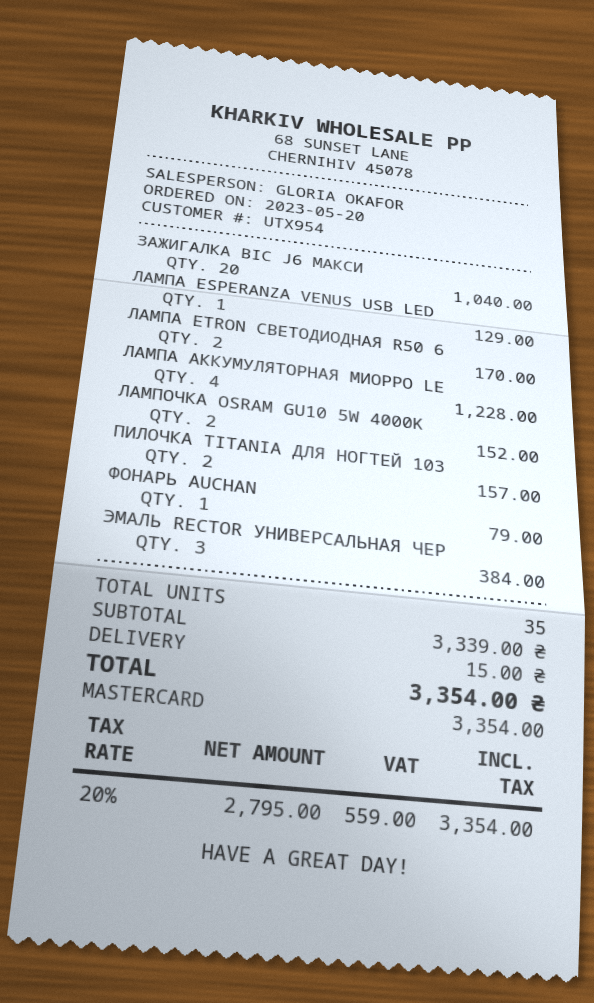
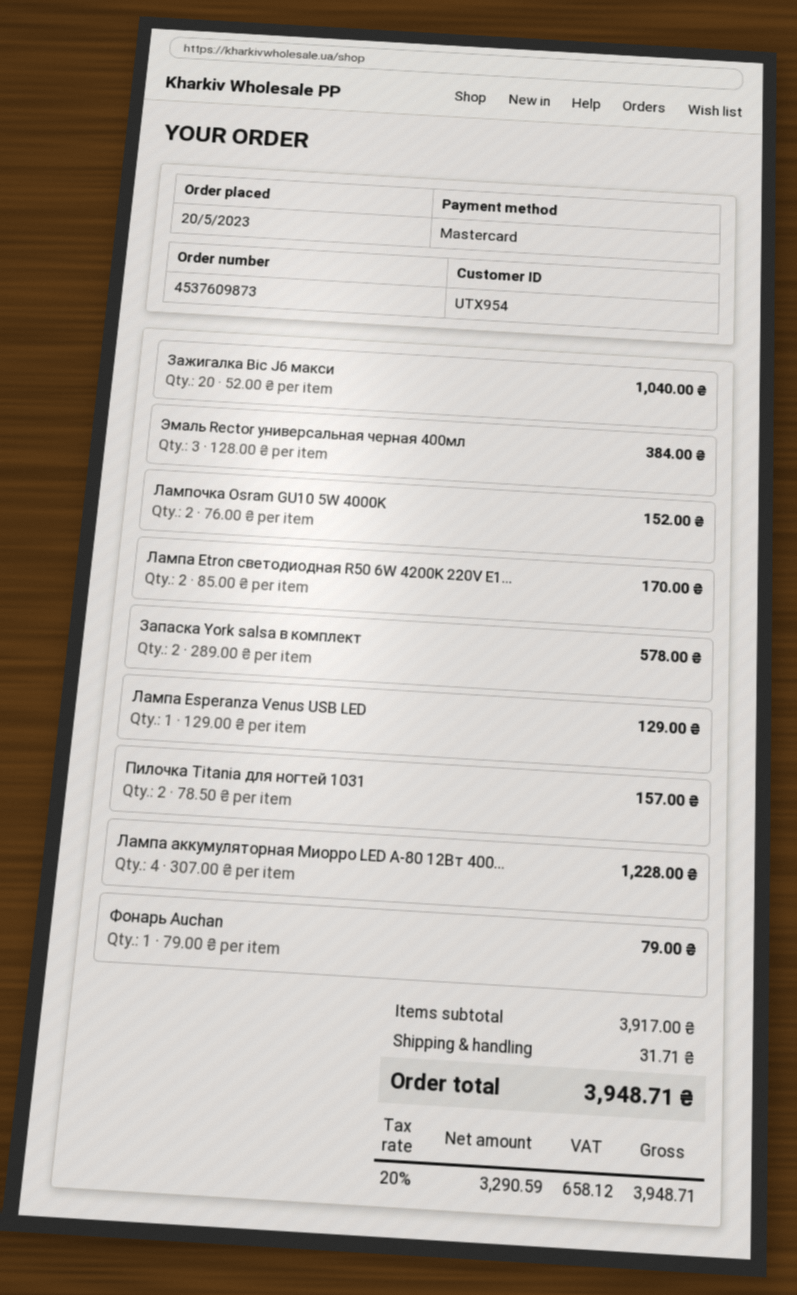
Запаска York salsa в комплект: none -> 2 for 578.00
subtotal: 3339.00 -> 3917.00
shipping: 15.00 -> 31.71
net: 2795.00 -> 3290.59
tax: 20% = 559.00 -> 20% = 658.12
total: 3354.00 -> 3948.71

